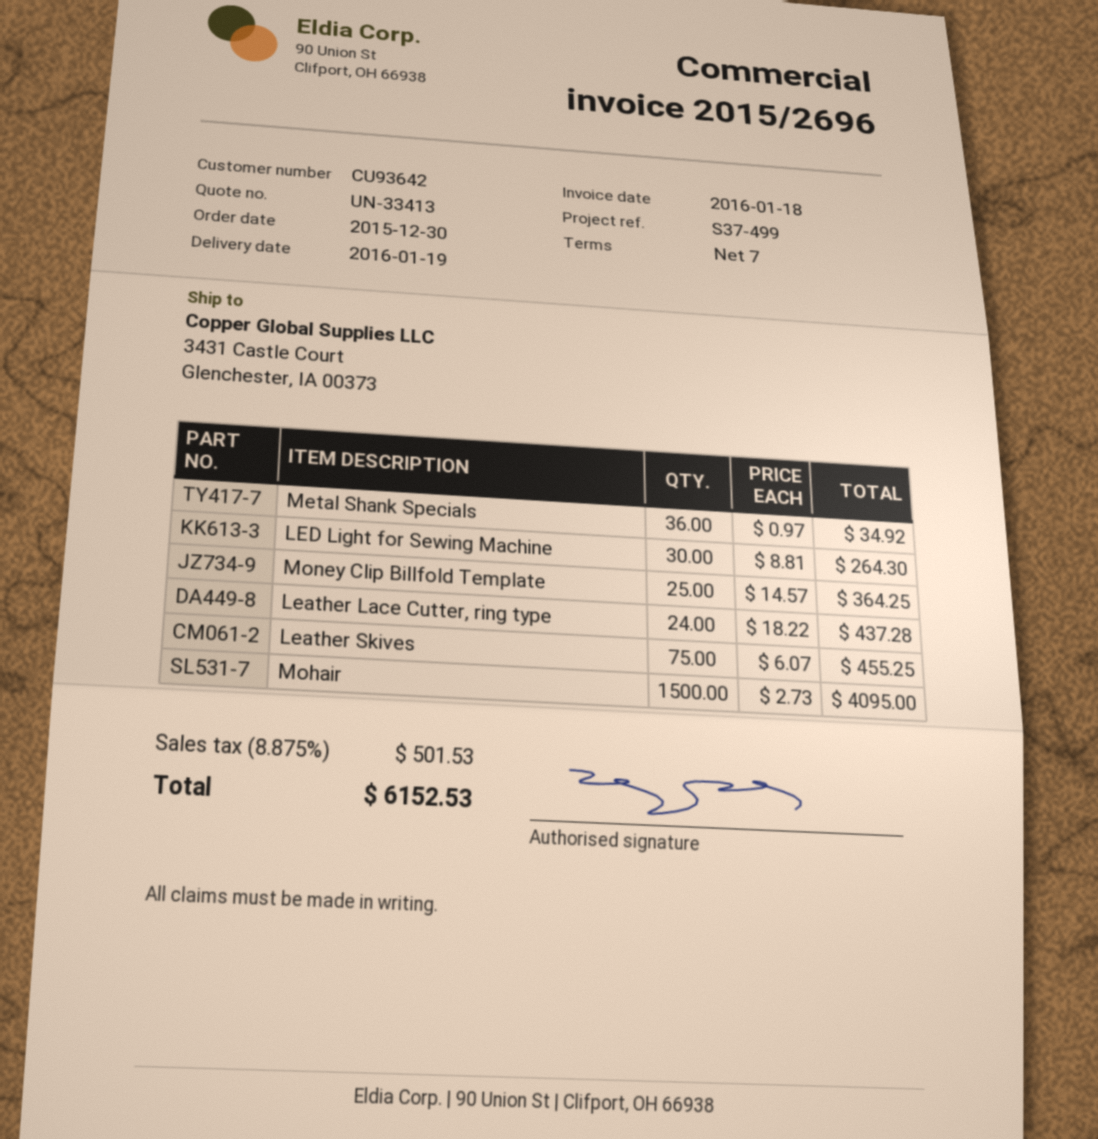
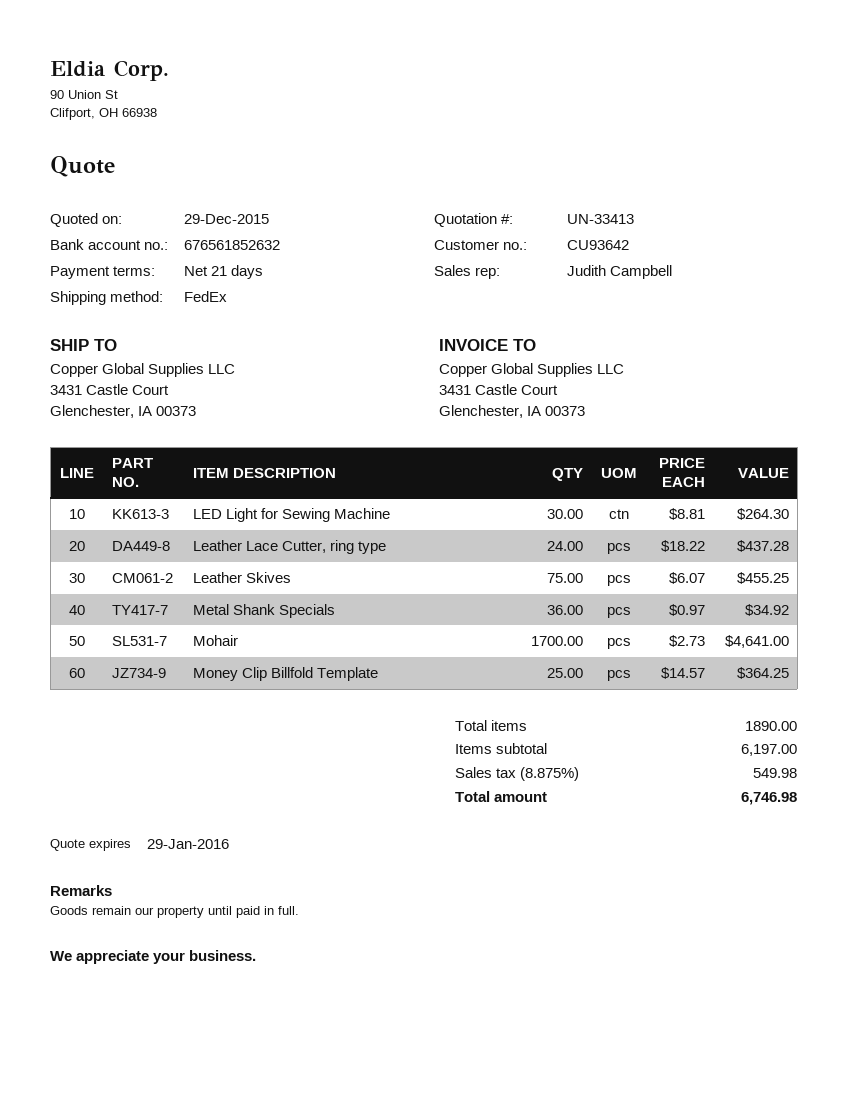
payment terms: 7 days -> 21 days
Mohair: 1500 x 2.73 = 4095.00 -> 1700 x 2.73 = 4641.00
tax: 8.875% = 501.53 -> 8.875% = 549.98
total: 6152.53 -> 6746.98

